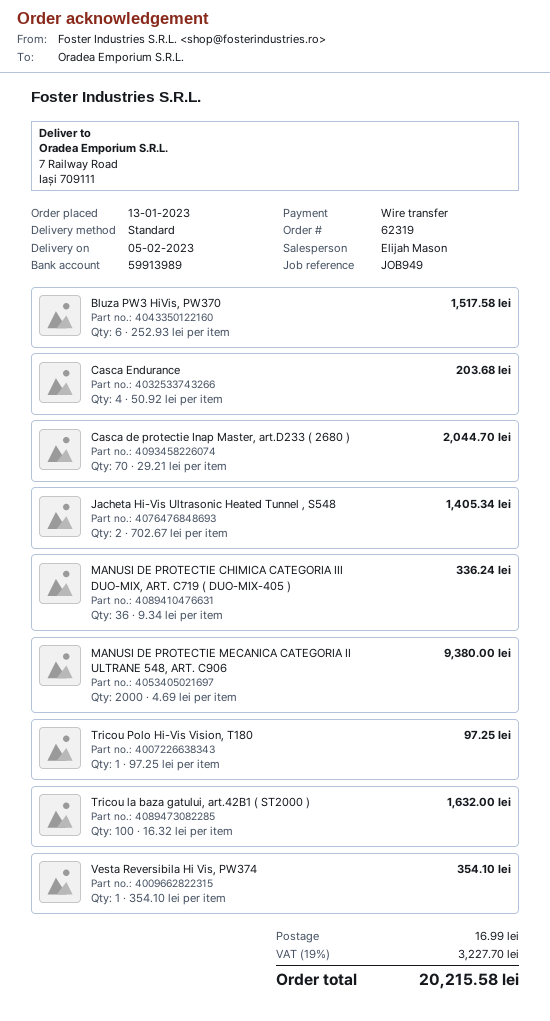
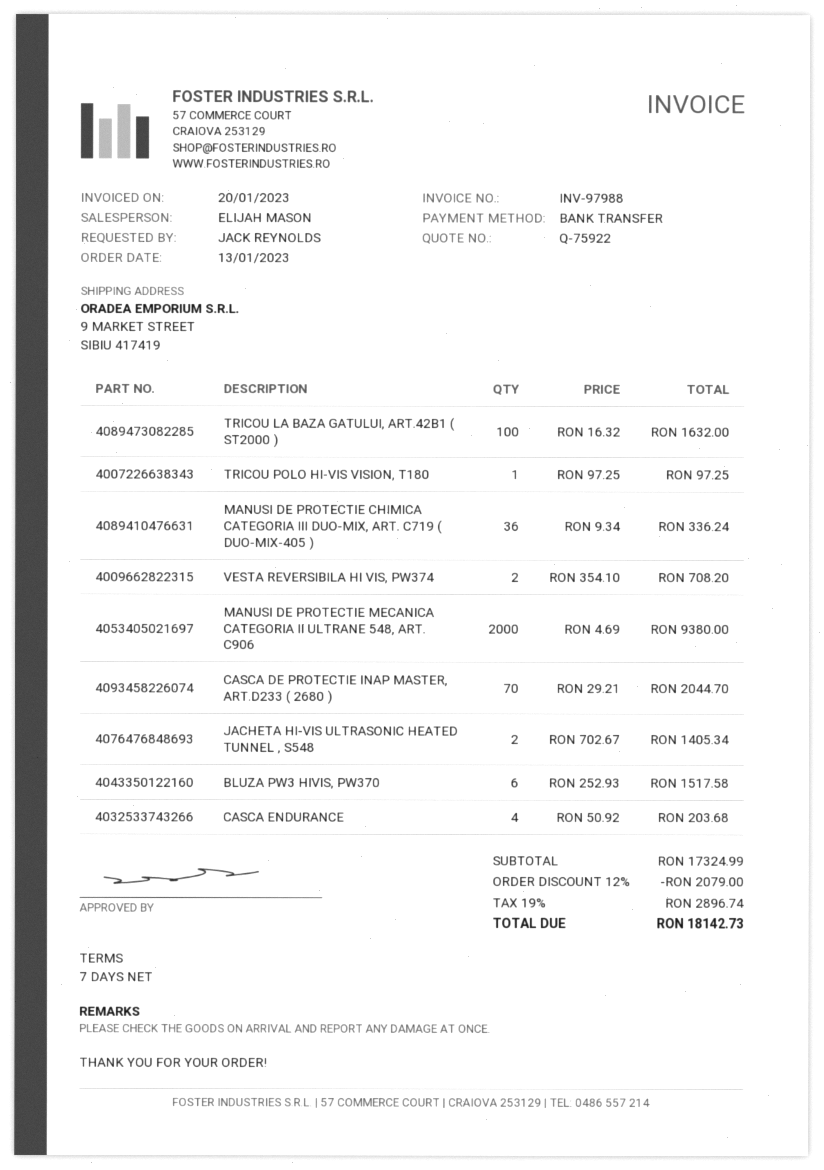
ship to: 7 Railway Road, Iași 709111 -> 9 MARKET STREET, SIBIU 417419
Vesta Reversibila Hi Vis, PW374: 1 x 354.10 = 354.10 -> 2 x 354.10 = 708.20
discount: none -> 12% = 2079.00
shipping: 16.99 -> none
tax: 19% = 3227.70 -> 19% = 2896.74
total: 20215.58 -> 18142.73

